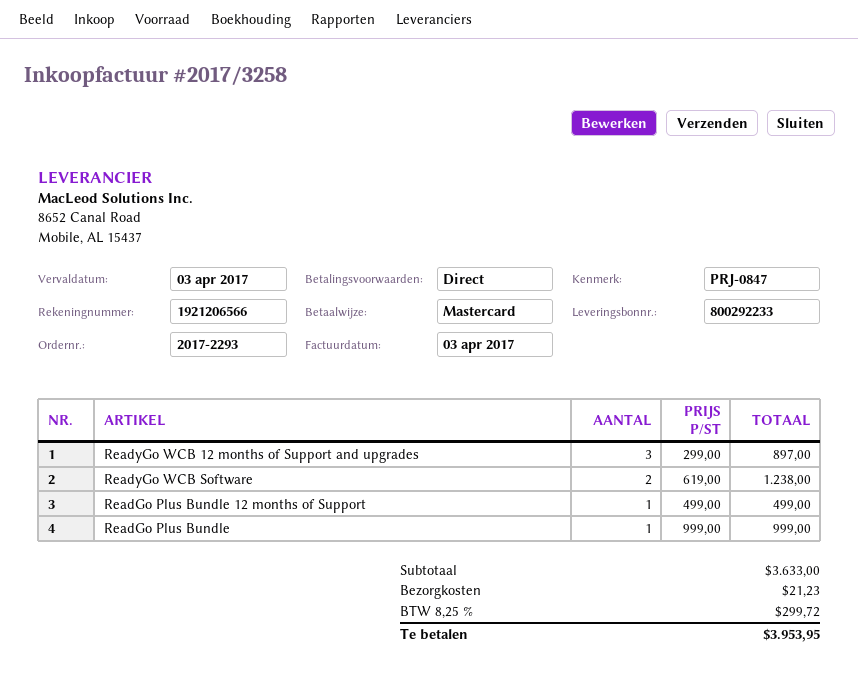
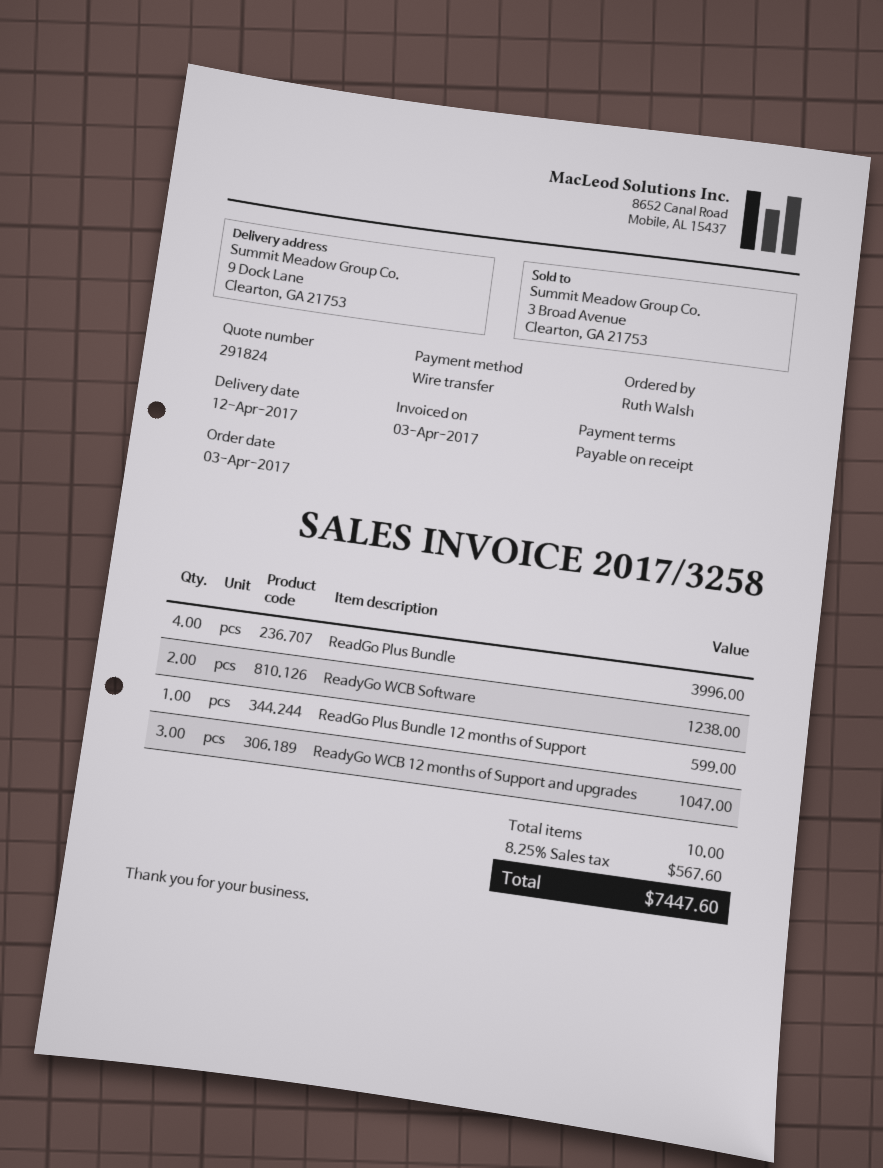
payment method: Mastercard -> bank transfer
ReadyGo WCB 12 months of Support and upgrades: 3 for 897.00 -> 3 for 1047.00
ReadGo Plus Bundle 12 months of Support: 1 for 499.00 -> 1 for 599.00
ReadGo Plus Bundle: 1 for 999.00 -> 4 for 3996.00
shipping: 21.23 -> none
tax: 8.25% = 299.72 -> 8.25% = 567.60
total: 3953.95 -> 7447.60

